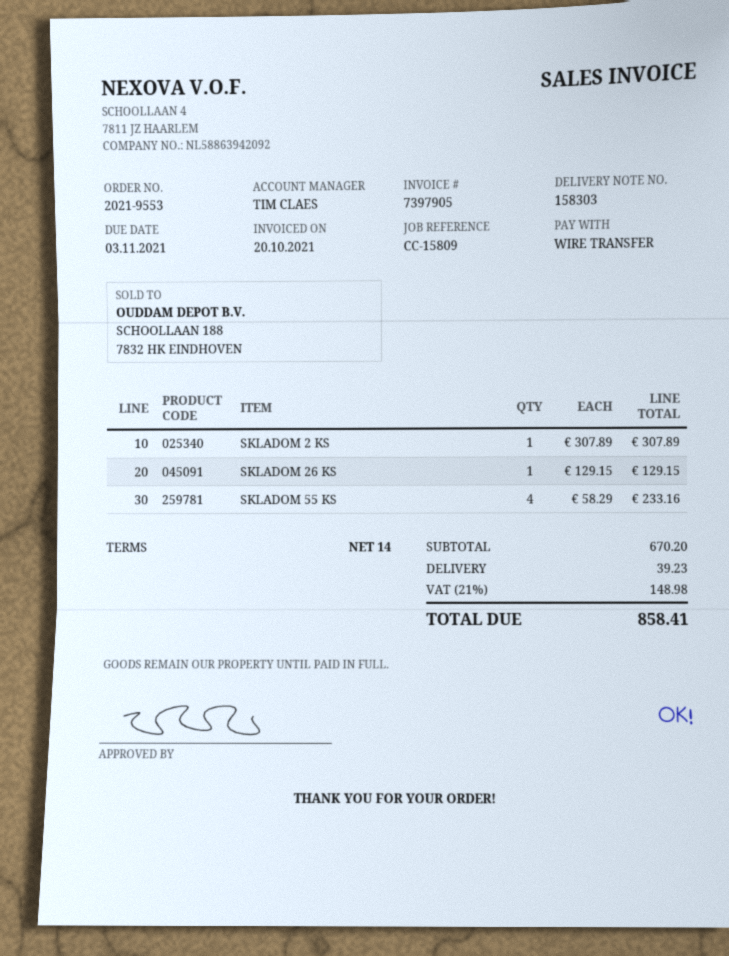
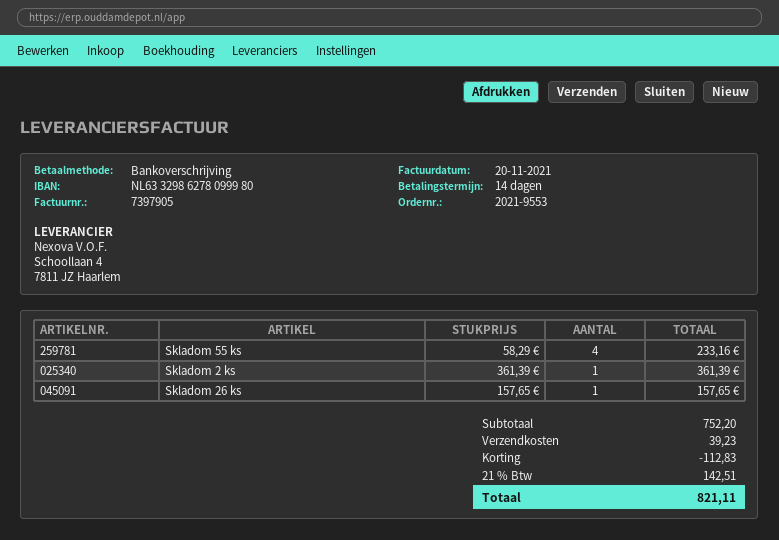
invoice date: 2021-10-20 -> 2021-11-20
SKLADOM 2 KS: 1 x 307.89 = 307.89 -> 1 x 361.39 = 361.39
SKLADOM 26 KS: 1 x 129.15 = 129.15 -> 1 x 157.65 = 157.65
subtotal: 670.20 -> 752.20
discount: none -> 112.83
tax: 21% = 148.98 -> 21% = 142.51
total: 858.41 -> 821.11

